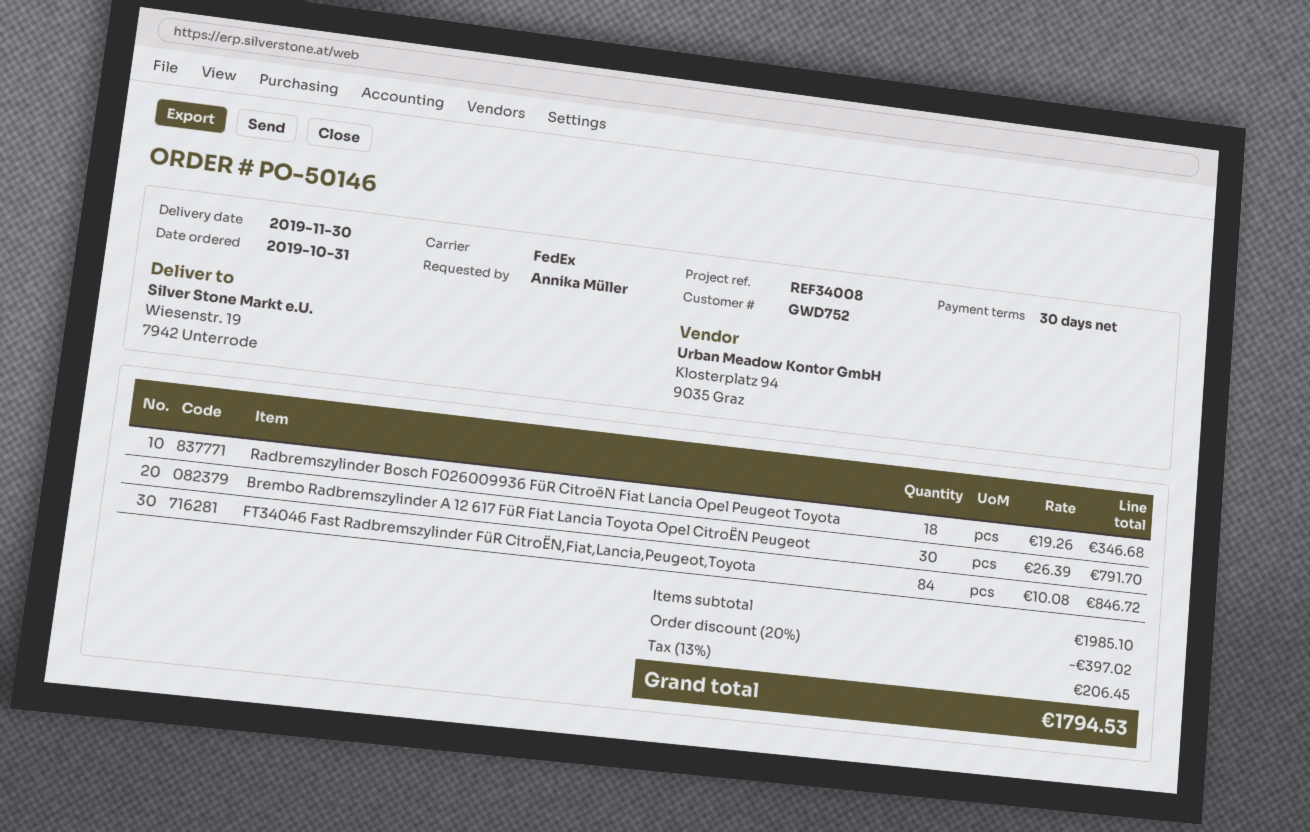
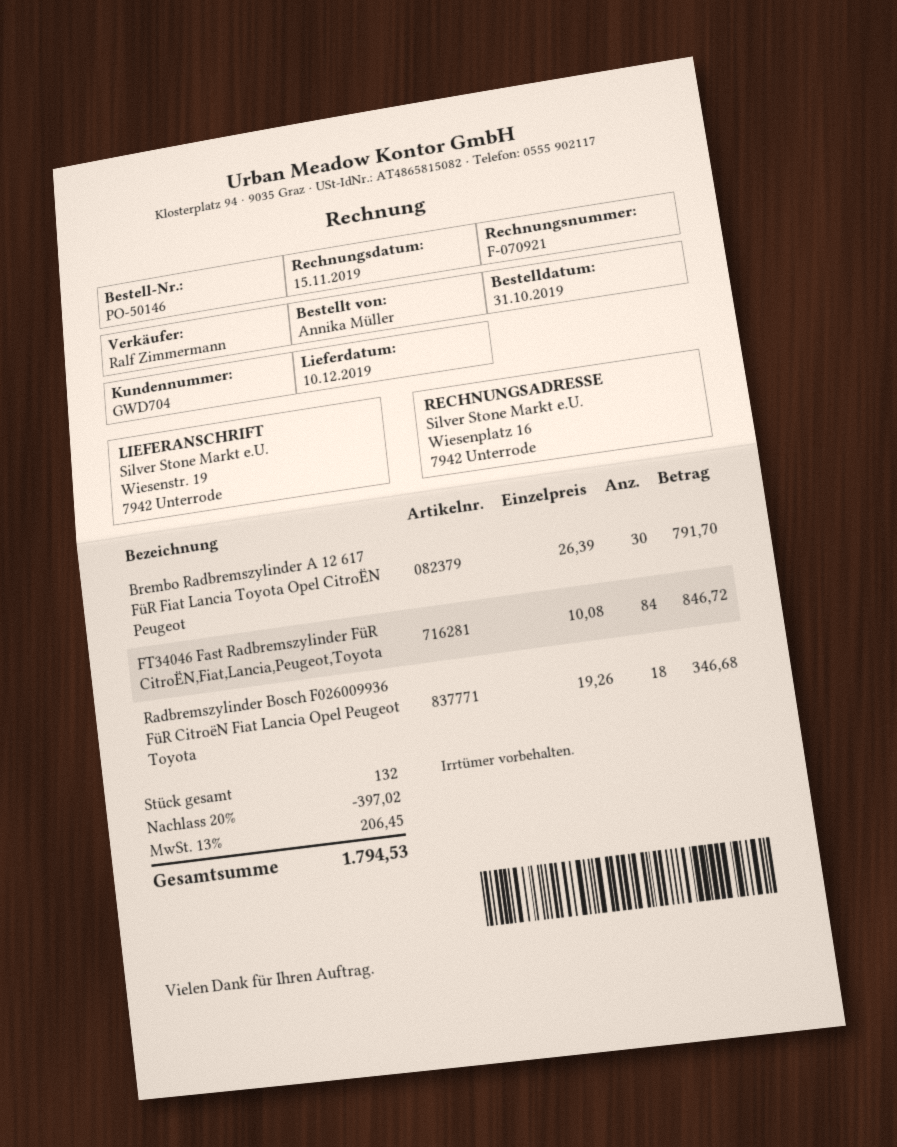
delivery date: 2019-11-30 -> 2019-12-10
customer number: GWD752 -> GWD704

